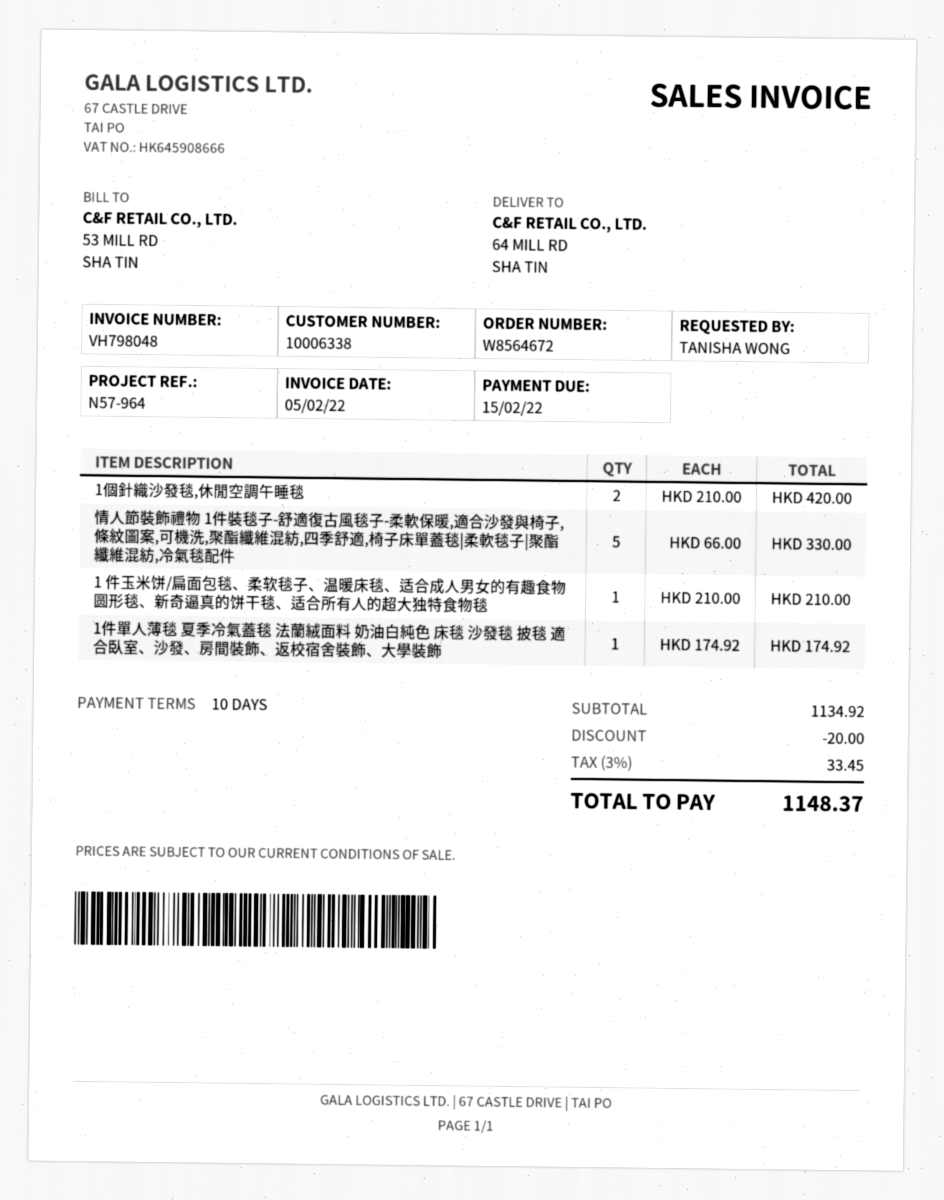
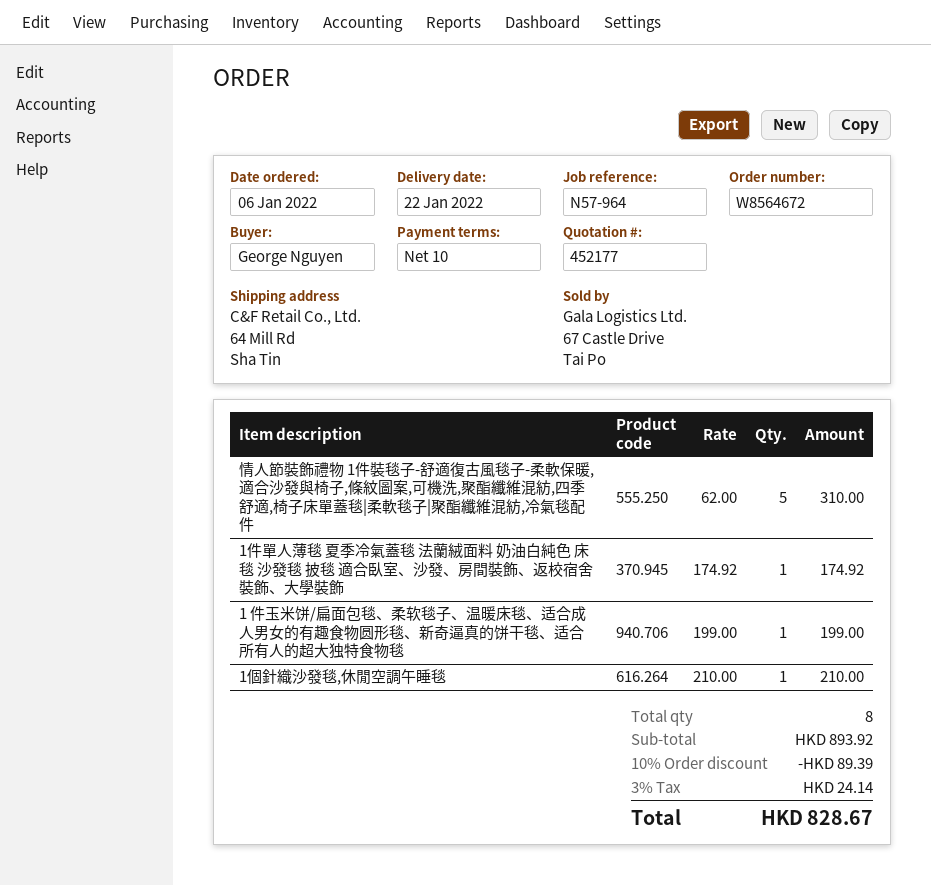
ordered by: TANISHA WONG -> George Nguyen
1個針織沙發毯,休閒空調午睡毯: 2 x 210.00 = 420.00 -> 1 x 210.00 = 210.00
情人節裝飾禮物 1件裝毯子-舒適復古風毯子-柔軟保暖,適合沙發與椅子,條紋圖案,可機洗,聚酯纖維混紡,四季舒適,椅子床單蓋毯|柔軟毯子|聚酯纖維混紡,冷氣毯配件: 5 x 66.00 = 330.00 -> 5 x 62.00 = 310.00
1 件玉米饼/扁面包毯、柔软毯子、温暖床毯、适合成人男女的有趣食物圆形毯、新奇逼真的饼干毯、适合所有人的超大独特食物毯: 1 x 210.00 = 210.00 -> 1 x 199.00 = 199.00
subtotal: 1134.92 -> 893.92
discount: 20.00 -> 89.39
tax: 3% = 33.45 -> 3% = 24.14
total: 1148.37 -> 828.67

